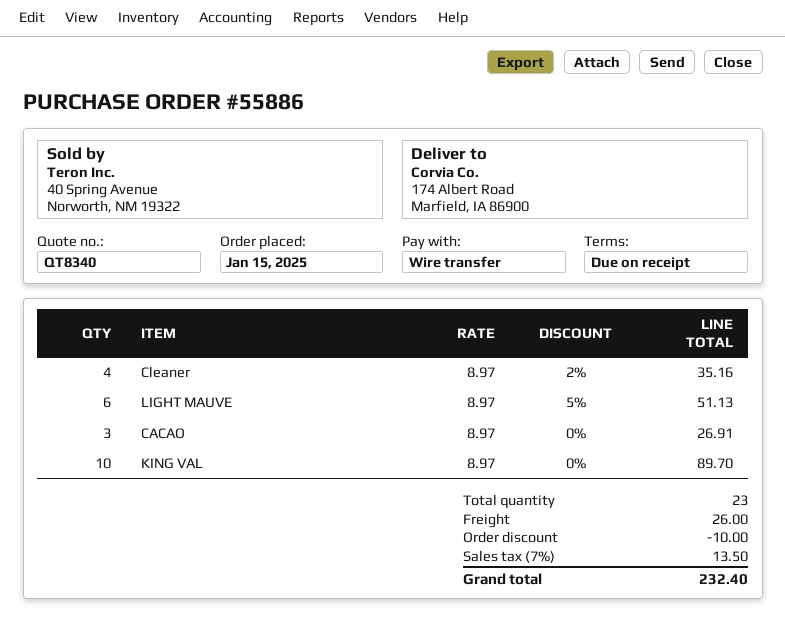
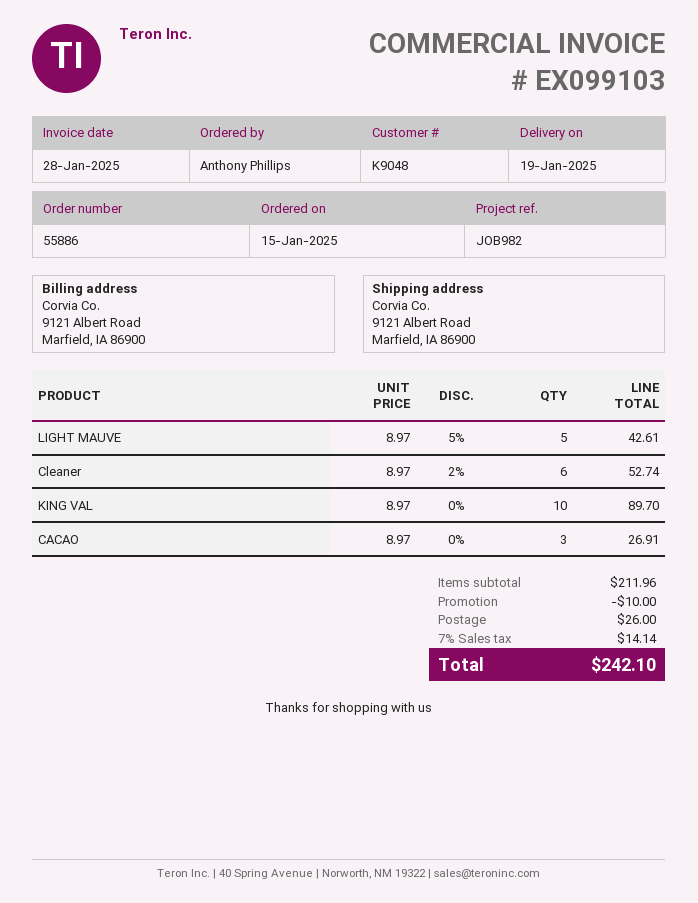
ship to: 174 Albert Road, Marfield, IA 86900 -> 9121 Albert Road, Marfield, IA 86900
Cleaner: 4 x 8.97 - 2% = 35.16 -> 6 x 8.97 - 2% = 52.74
LIGHT MAUVE: 6 x 8.97 - 5% = 51.13 -> 5 x 8.97 - 5% = 42.61
tax: 7% = 13.50 -> 7% = 14.14
total: 232.40 -> 242.10

